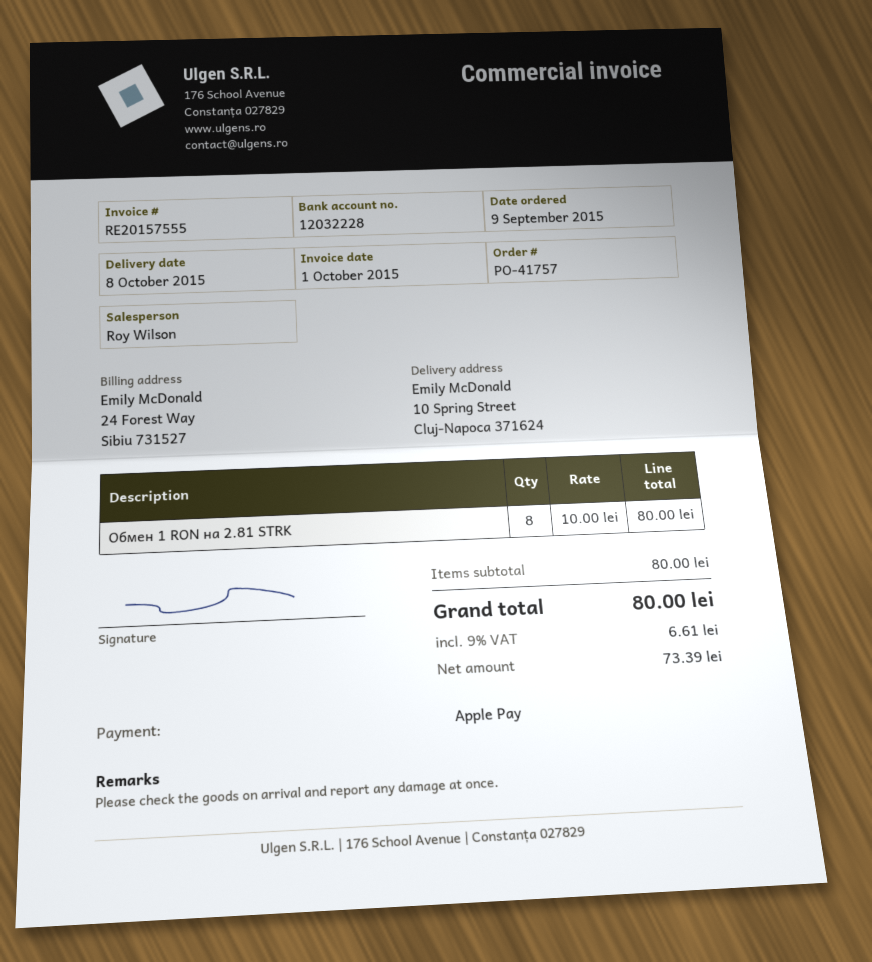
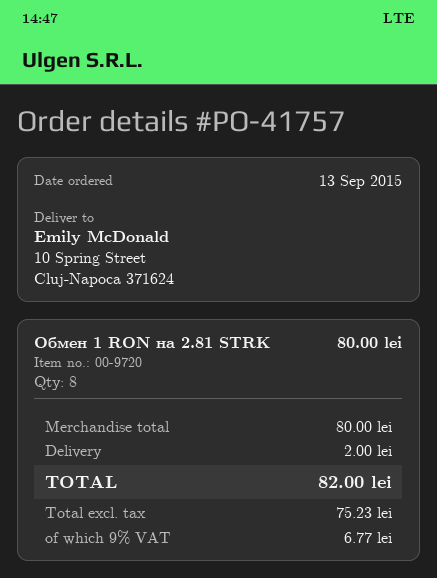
order date: 2015-09-09 -> 2015-09-13
shipping: none -> 2.00
net: 73.39 -> 75.23
tax: 9% = 6.61 -> 9% = 6.77
total: 80.00 -> 82.00

